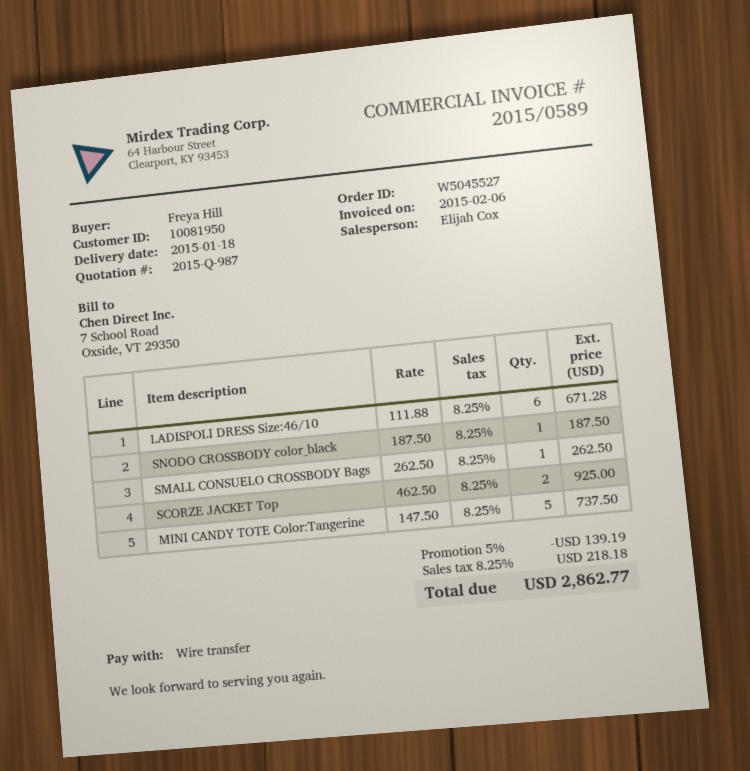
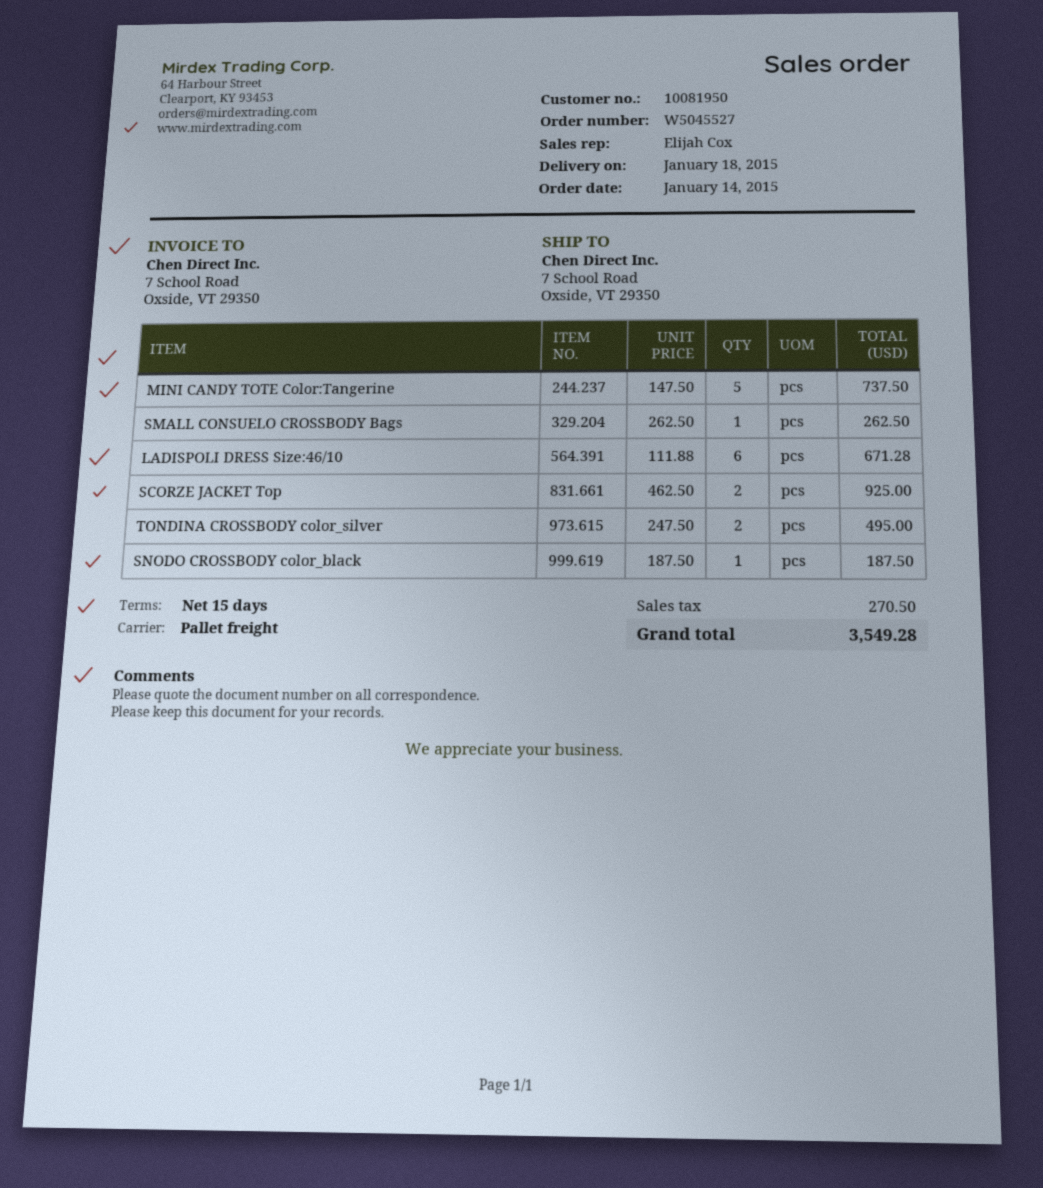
TONDINA CROSSBODY color_silver: none -> 2 x 247.50 = 495.00
discount: 5% = 139.19 -> none
tax: 218.18 -> 270.50
total: 2862.77 -> 3549.28

